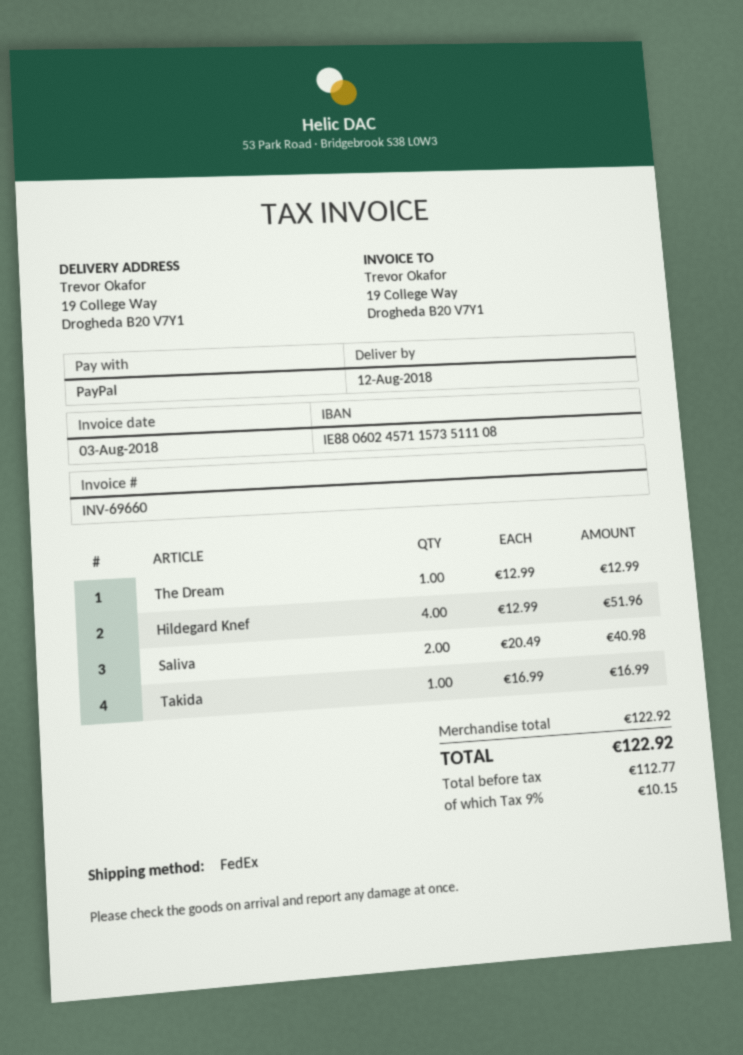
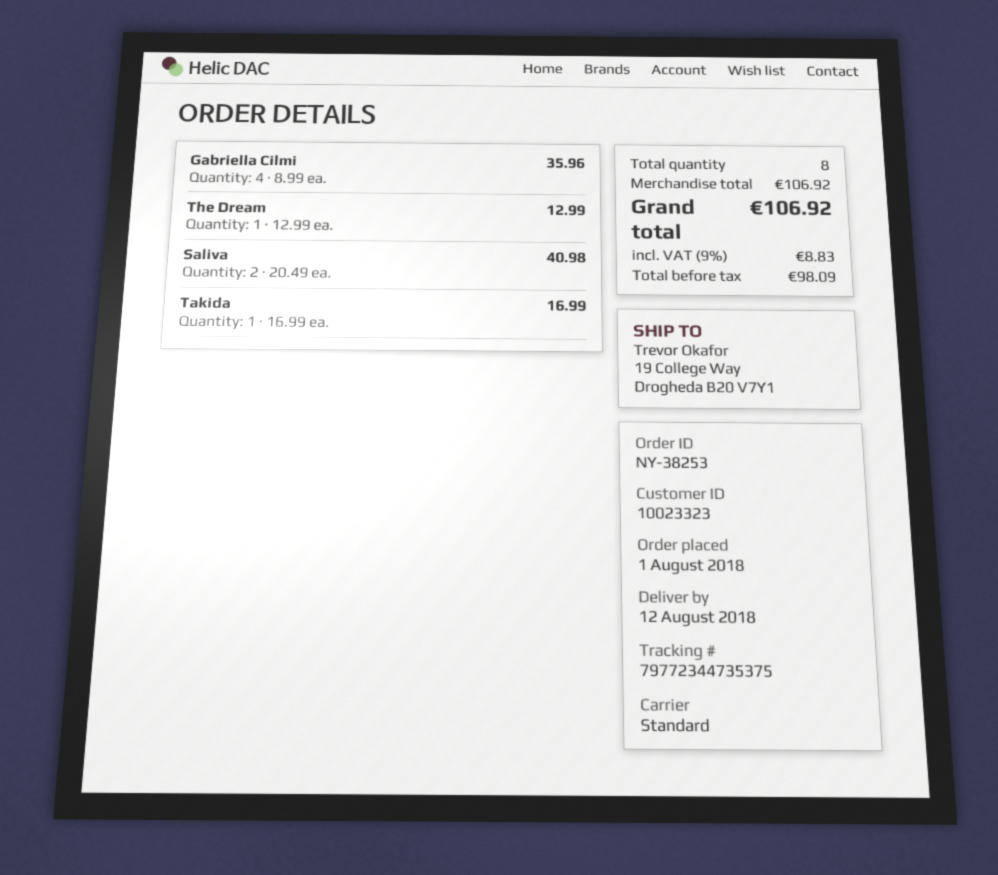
shipping method: FedEx -> standard
Hildegard Knef: 4 x 12.99 = 51.96 -> none
Gabriella Cilmi: none -> 4 x 8.99 = 35.96
subtotal: 122.92 -> 106.92
net: 112.77 -> 98.09
tax: 9% = 10.15 -> 9% = 8.83
total: 122.92 -> 106.92

